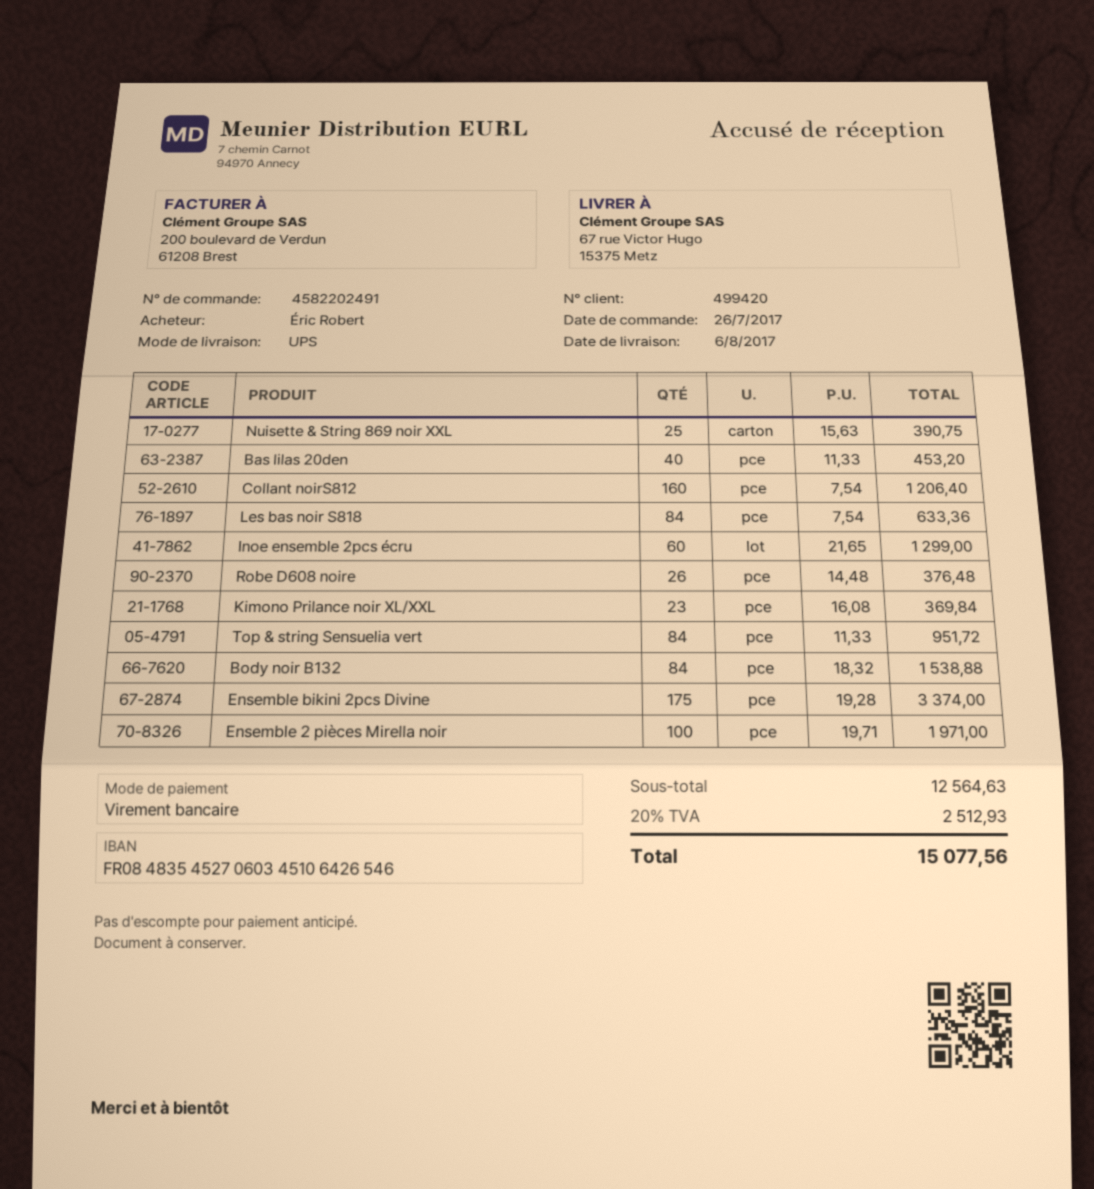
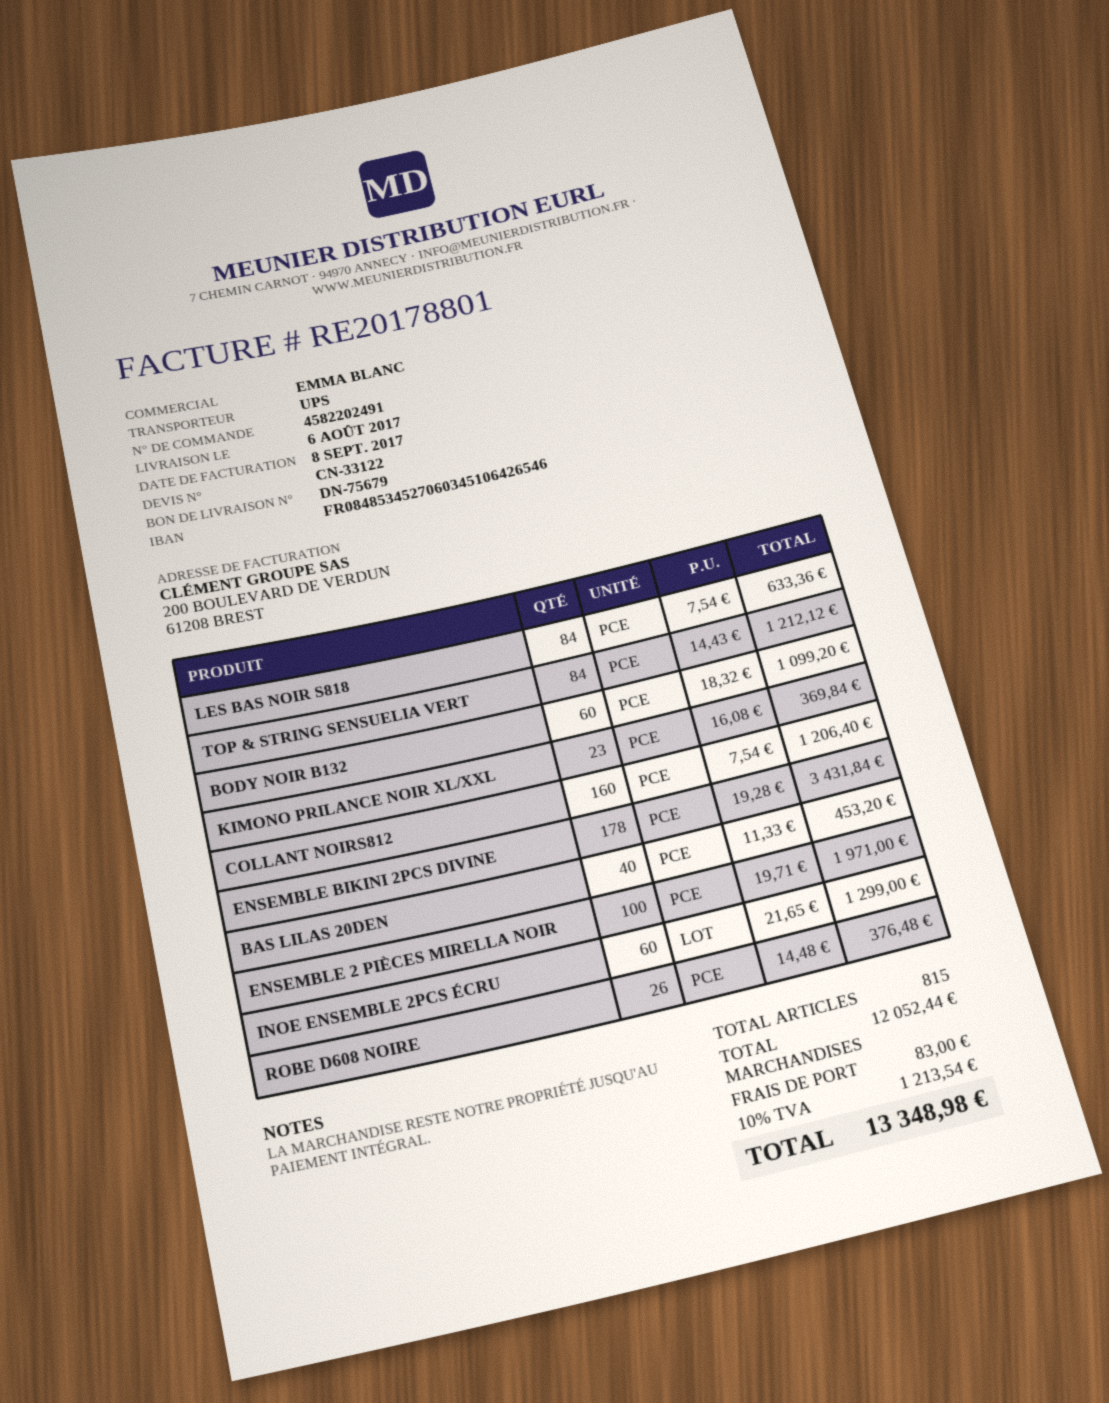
bank account: FR0848354527060345106426546 -> FR0848534527060345106426546
Nuisette & String 869 noir XXL: 25 x 15.63 = 390.75 -> none
Top & string Sensuelia vert: 84 x 11.33 = 951.72 -> 84 x 14.43 = 1212.12
Body noir B132: 84 x 18.32 = 1538.88 -> 60 x 18.32 = 1099.20
Ensemble bikini 2pcs Divine: 175 x 19.28 = 3374.00 -> 178 x 19.28 = 3431.84
subtotal: 12564.63 -> 12052.44
shipping: none -> 83.00
tax: 20% = 2512.93 -> 10% = 1213.54
total: 15077.56 -> 13348.98

